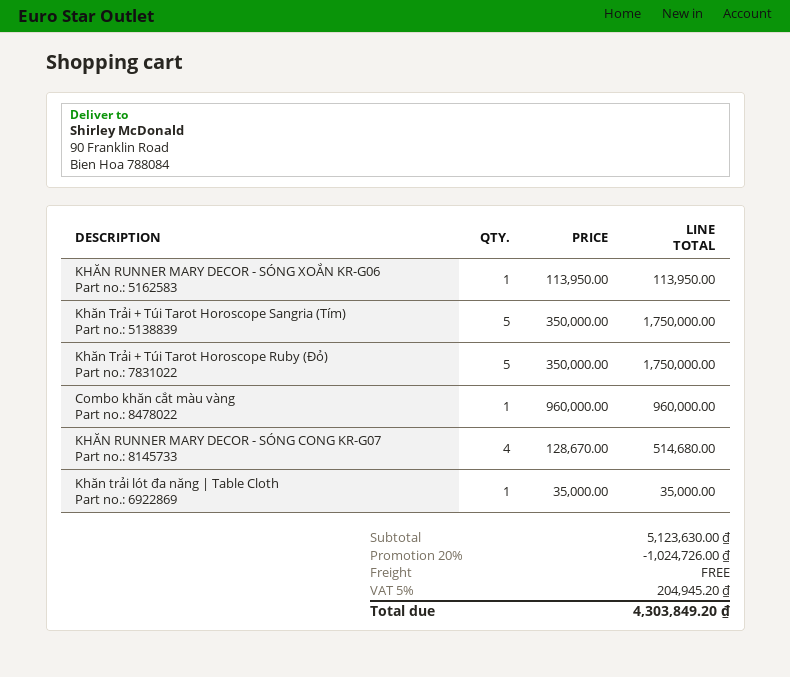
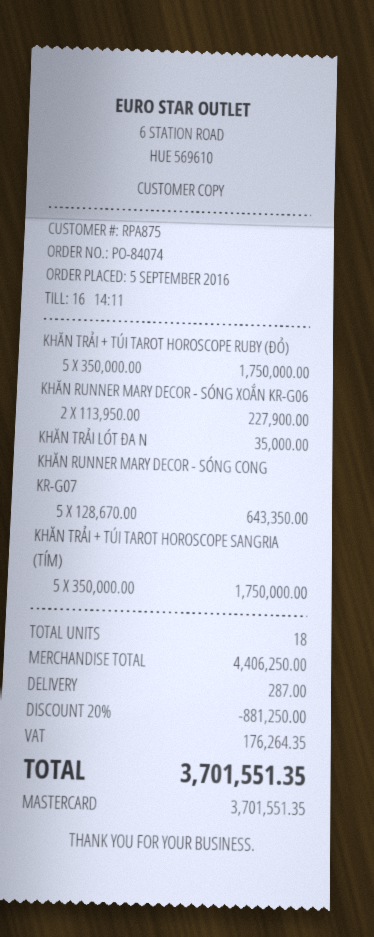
KHĂN RUNNER MARY DECOR - SÓNG XOẮN KR-G06: 1 x 113950.00 = 113950.00 -> 2 x 113950.00 = 227900.00
Combo khăn cắt màu vàng: 1 x 960000.00 = 960000.00 -> none
KHĂN RUNNER MARY DECOR - SÓNG CONG KR-G07: 4 x 128670.00 = 514680.00 -> 5 x 128670.00 = 643350.00
subtotal: 5123630.00 -> 4406250.00
discount: 20% = 1024726.00 -> 20% = 881250.00
shipping: 0.00 -> 287.00
tax: 204945.20 -> 176264.35
total: 4303849.20 -> 3701551.35

